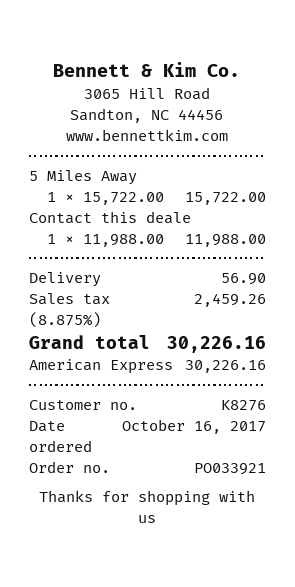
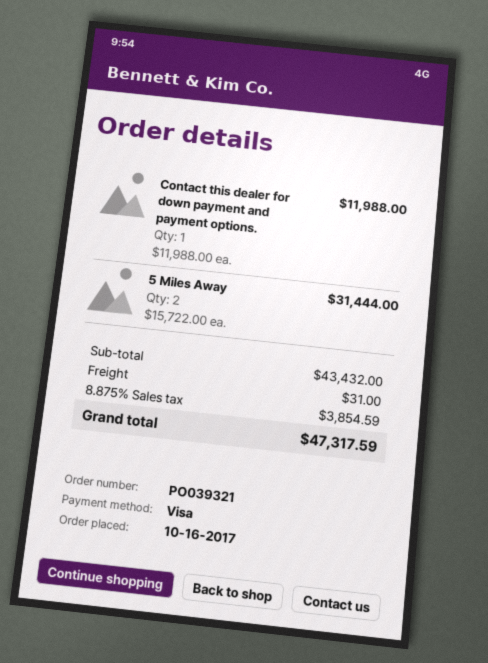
order number: PO033921 -> PO039321
payment method: American Express -> Visa
5 Miles Away: 1 x 15722.00 = 15722.00 -> 2 x 15722.00 = 31444.00
shipping: 56.90 -> 31.00
tax: 8.875% = 2459.26 -> 8.875% = 3854.59
total: 30226.16 -> 47317.59

